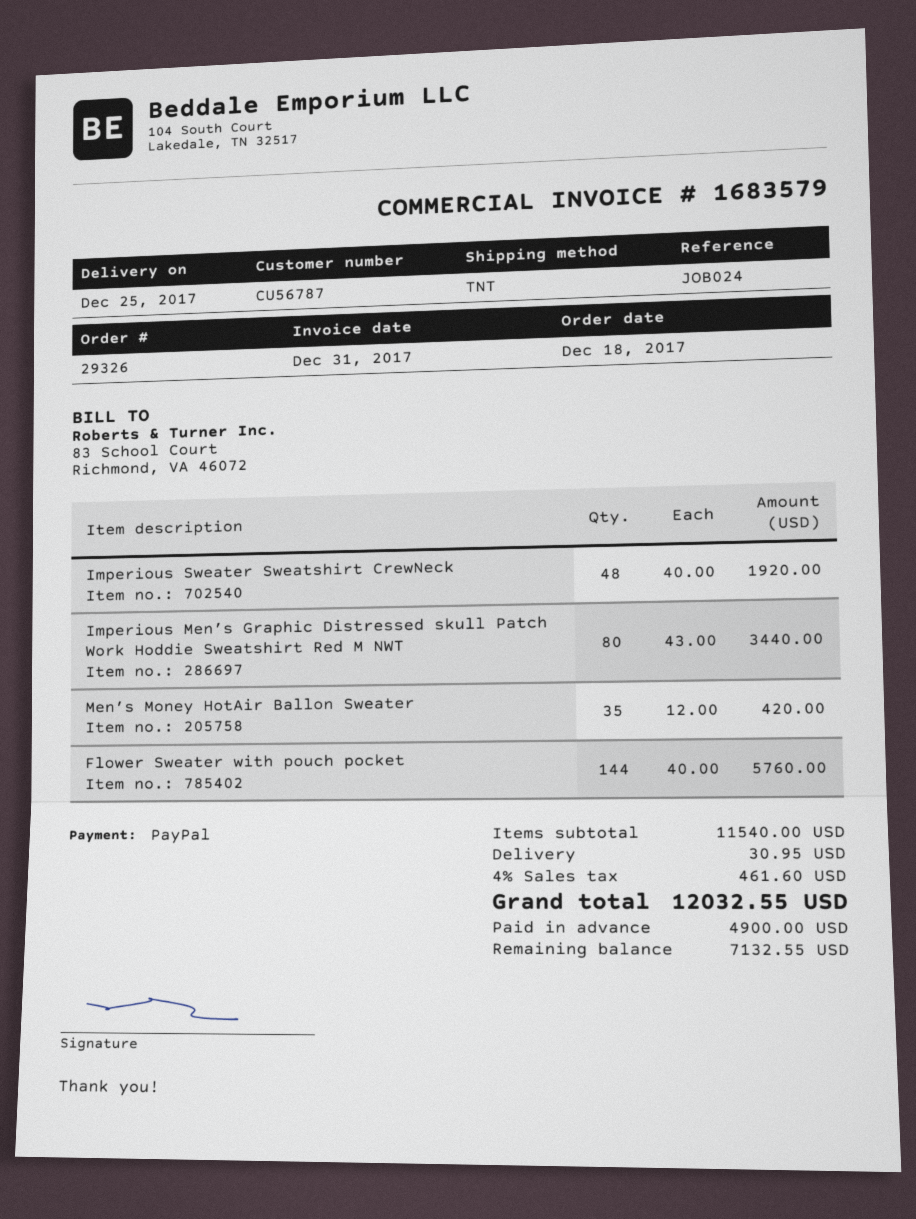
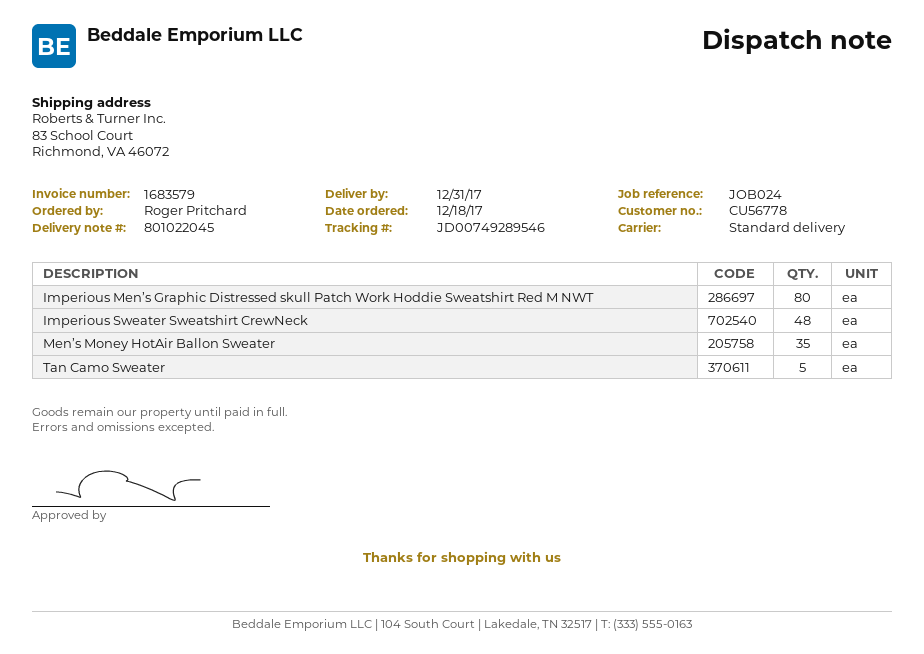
delivery date: 2017-12-25 -> 2017-12-31
customer number: CU56787 -> CU56778
shipping method: TNT -> standard
Flower Sweater with pouch pocket: 144 -> none
Tan Camo Sweater: none -> 5

